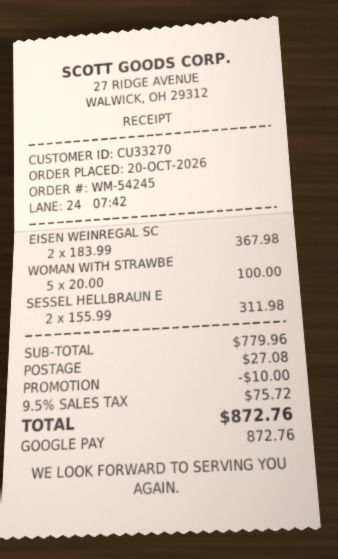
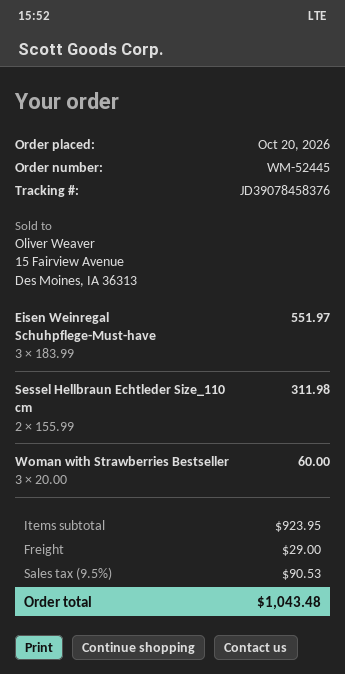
order number: WM-54245 -> WM-52445
EISEN WEINREGAL SC: 2 x 183.99 = 367.98 -> 3 x 183.99 = 551.97
WOMAN WITH STRAWBE: 5 x 20.00 = 100.00 -> 3 x 20.00 = 60.00
subtotal: 779.96 -> 923.95
discount: 10.00 -> none
shipping: 27.08 -> 29.00
tax: 9.5% = 75.72 -> 9.5% = 90.53
total: 872.76 -> 1043.48

